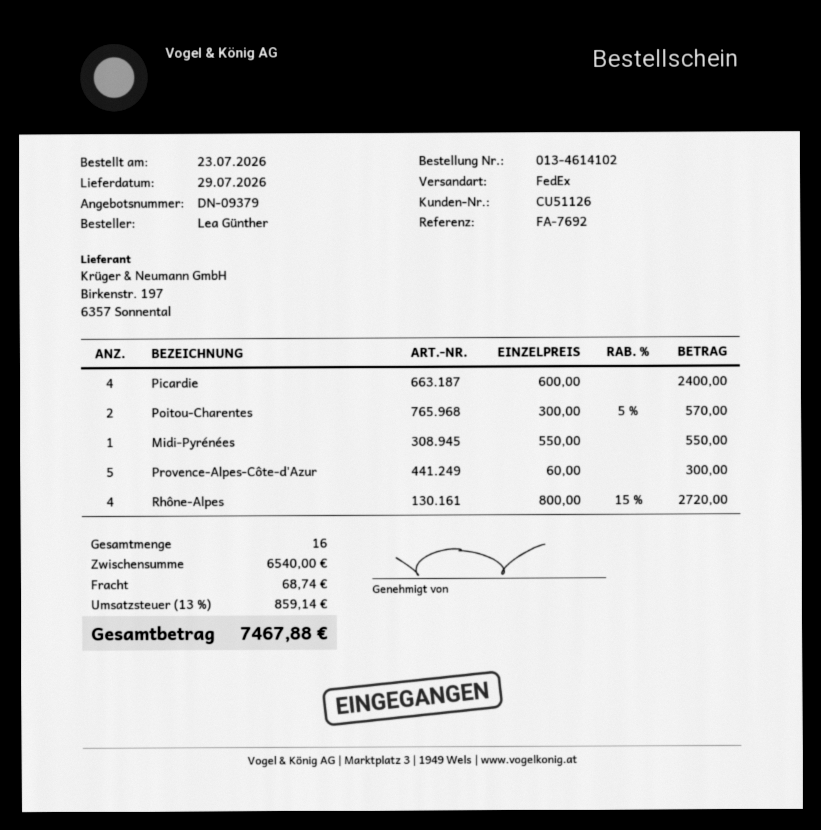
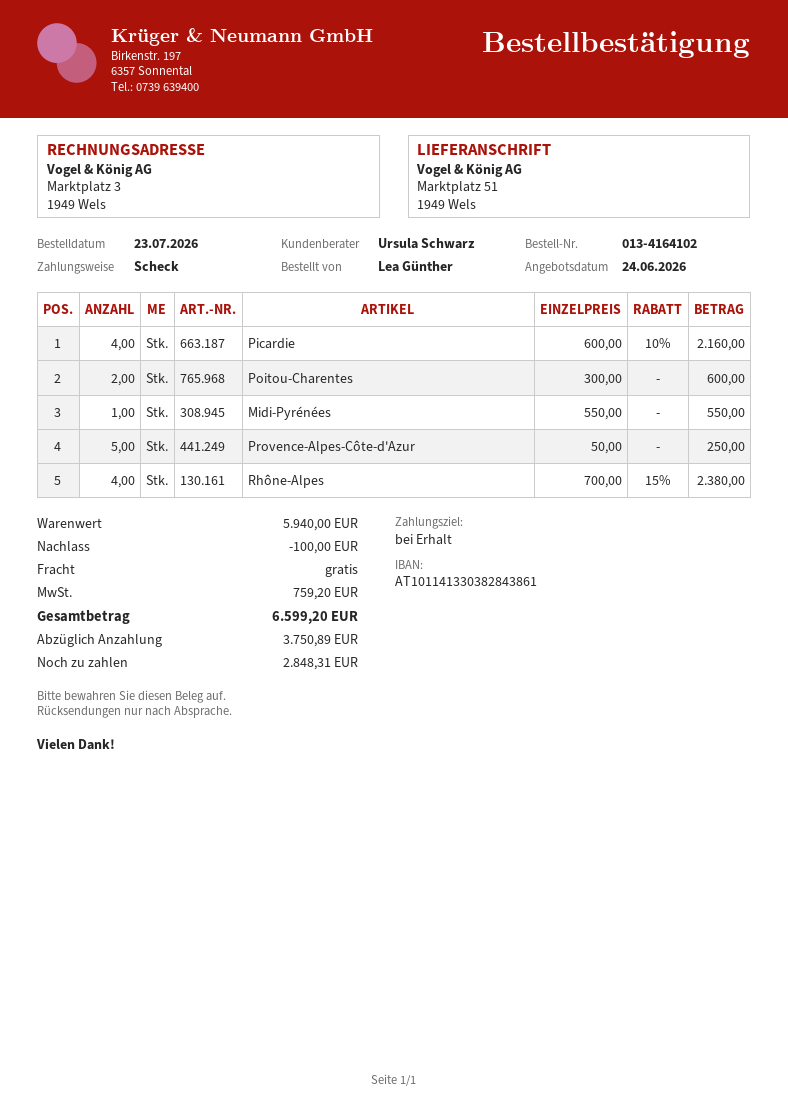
order number: 013-4614102 -> 013-4164102
Picardie: 4 x 600.00 = 2400.00 -> 4 x 600.00 - 10% = 2160.00
Poitou-Charentes: 2 x 300.00 - 5% = 570.00 -> 2 x 300.00 = 600.00
Provence-Alpes-Côte-d'Azur: 5 x 60.00 = 300.00 -> 5 x 50.00 = 250.00
Rhône-Alpes: 4 x 800.00 - 15% = 2720.00 -> 4 x 700.00 - 15% = 2380.00
subtotal: 6540.00 -> 5940.00
discount: none -> 100.00
shipping: 68.74 -> 0.00
tax: 859.14 -> 759.20
total: 7467.88 -> 6599.20

